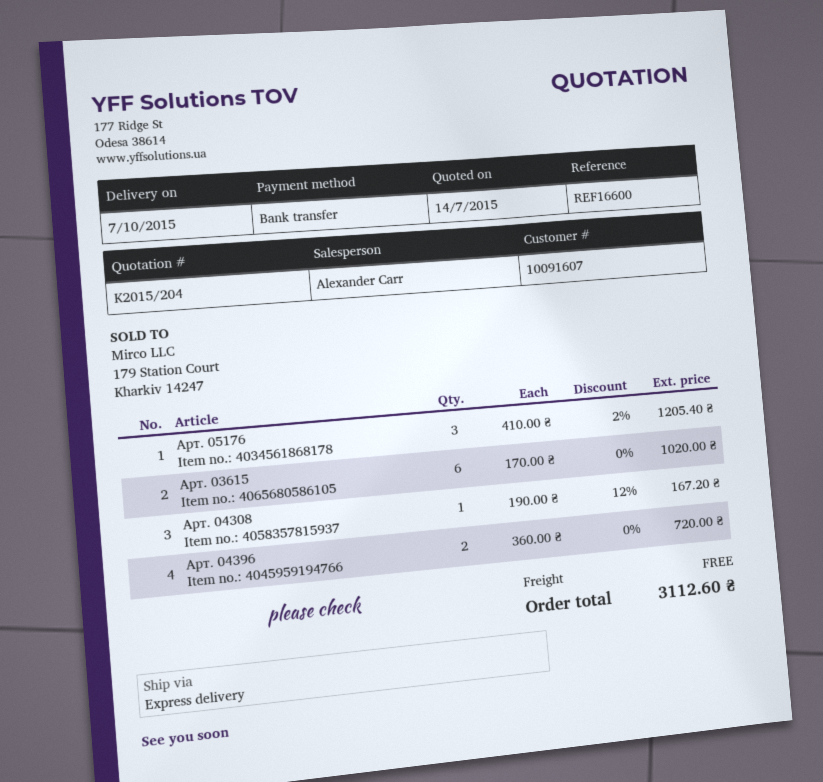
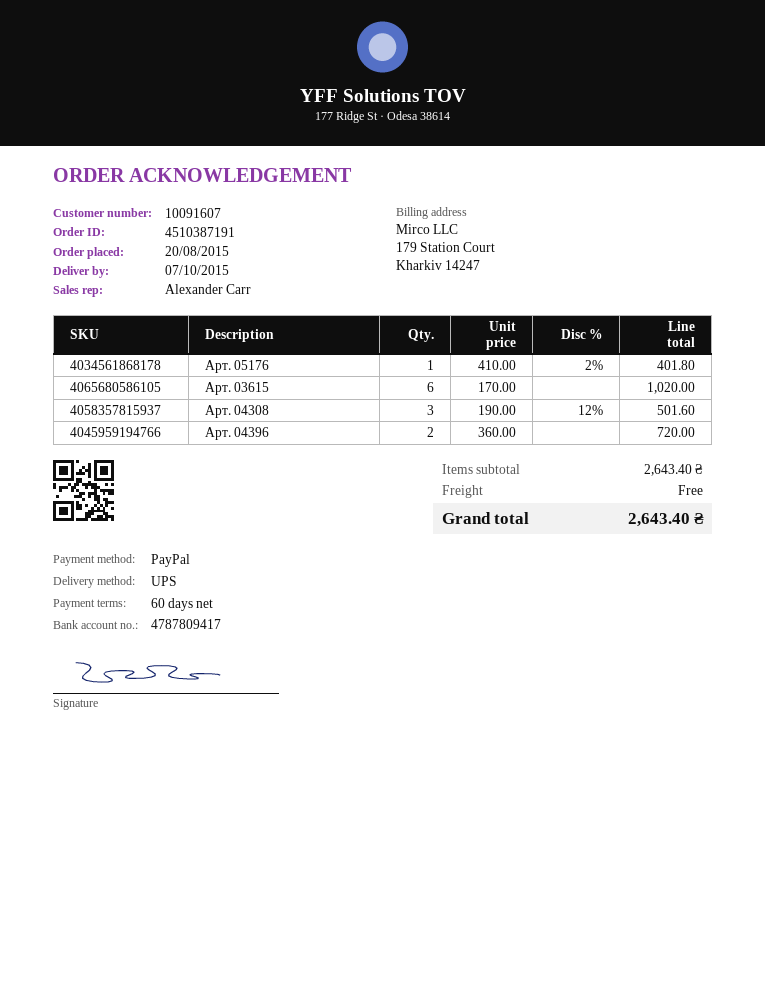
payment method: bank transfer -> PayPal
shipping method: express -> UPS
Арт. 05176: 3 x 410.00 - 2% = 1205.40 -> 1 x 410.00 - 2% = 401.80
Арт. 04308: 1 x 190.00 - 12% = 167.20 -> 3 x 190.00 - 12% = 501.60
total: 3112.60 -> 2643.40

